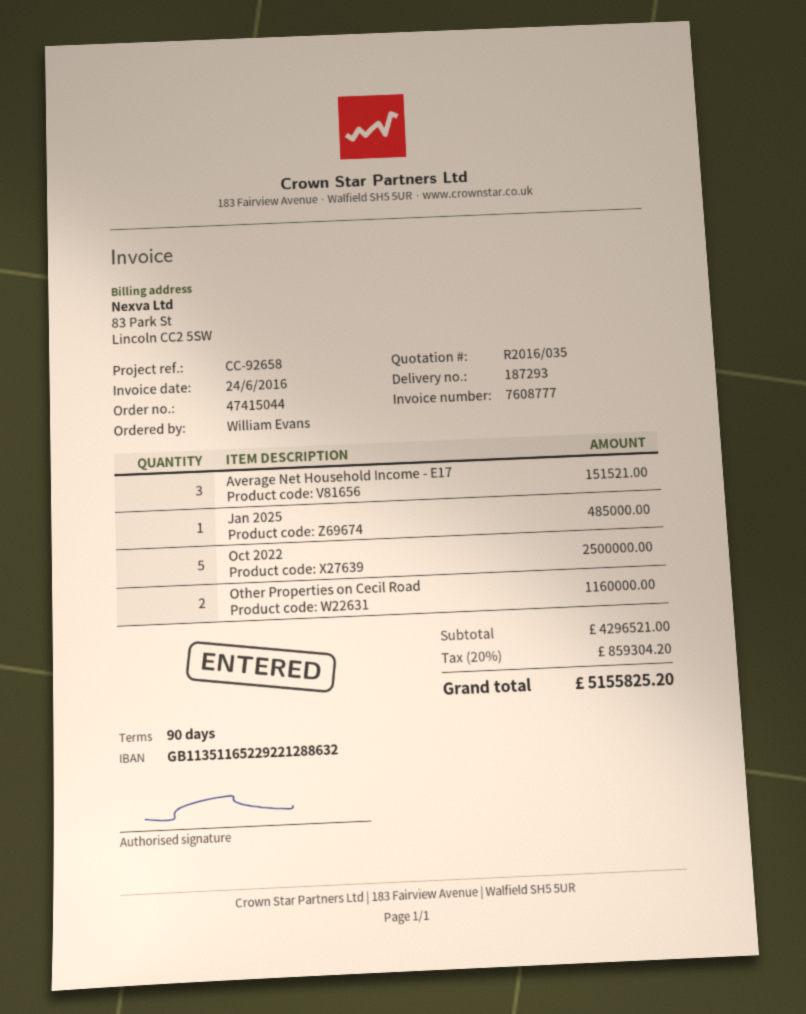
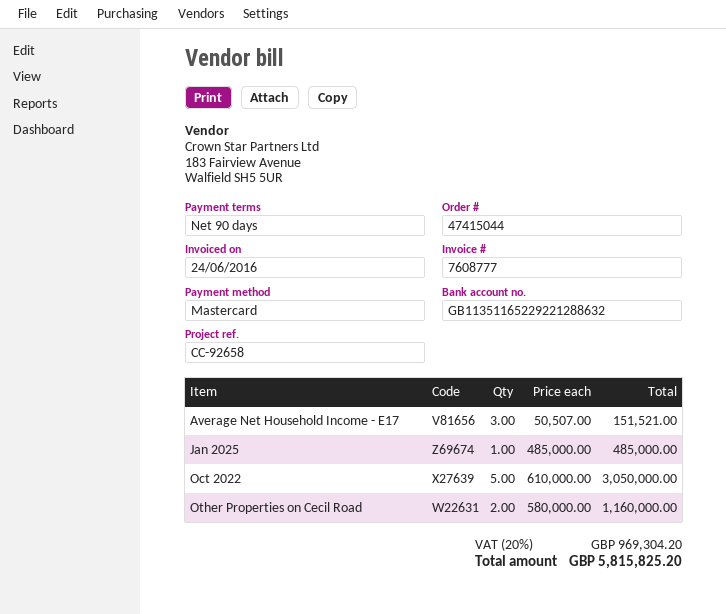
Oct 2022: 5 for 2500000.00 -> 5 for 3050000.00
tax: 20% = 859304.20 -> 20% = 969304.20
total: 5155825.20 -> 5815825.20

